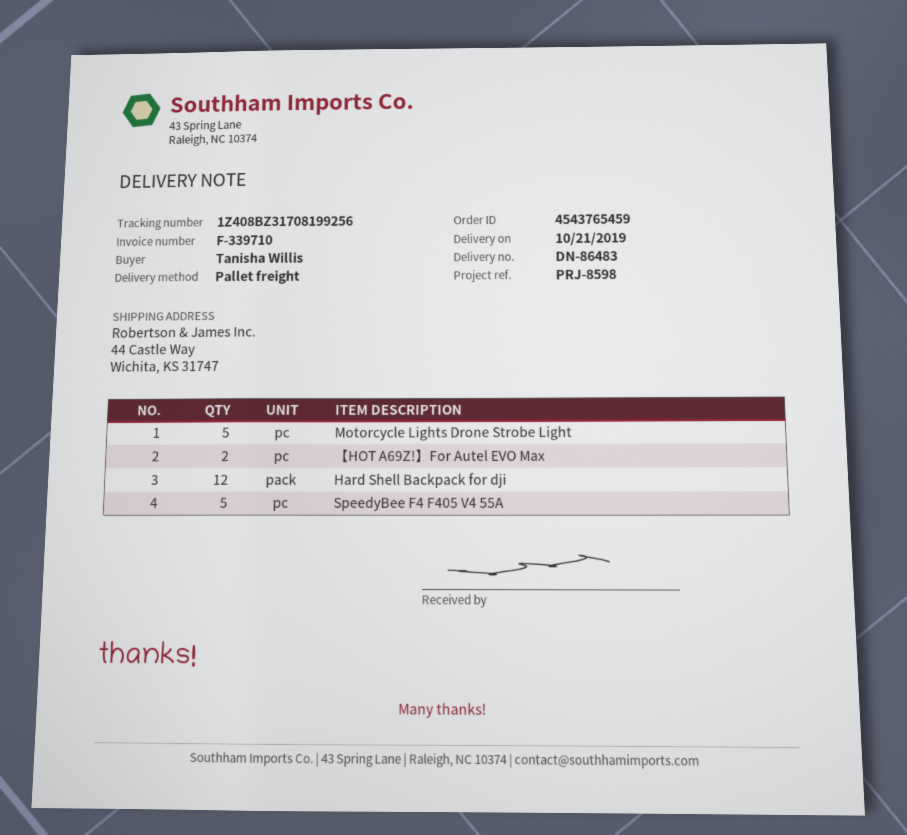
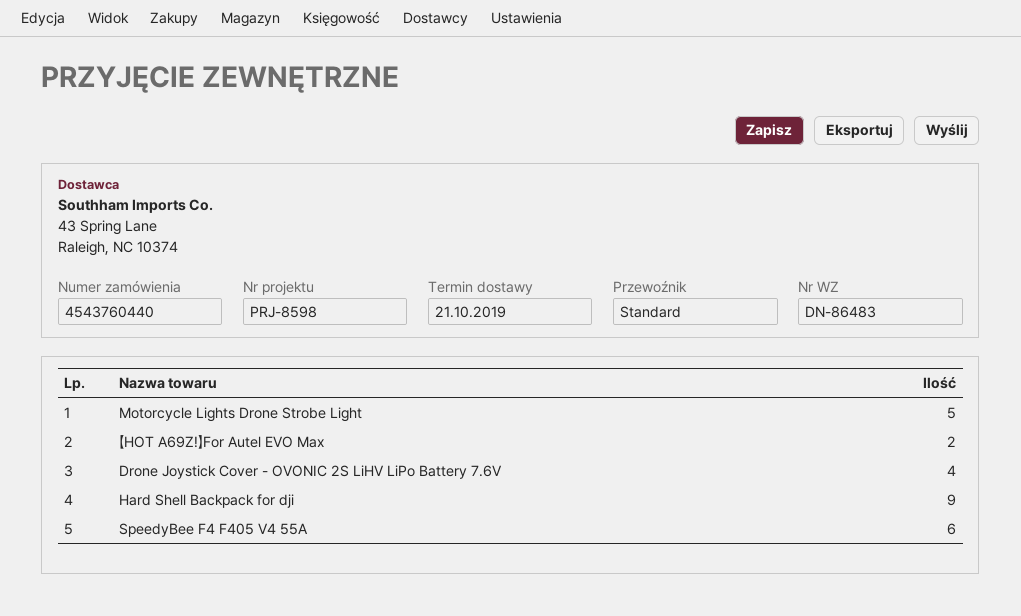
order number: 4543765459 -> 4543760440
shipping method: pallet freight -> standard
Hard Shell Backpack for dji: 12 -> 9
SpeedyBee F4 F405 V4 55A: 5 -> 6
Drone Joystick Cover - OVONIC 2S LiHV LiPo Battery 7.6V: none -> 4

